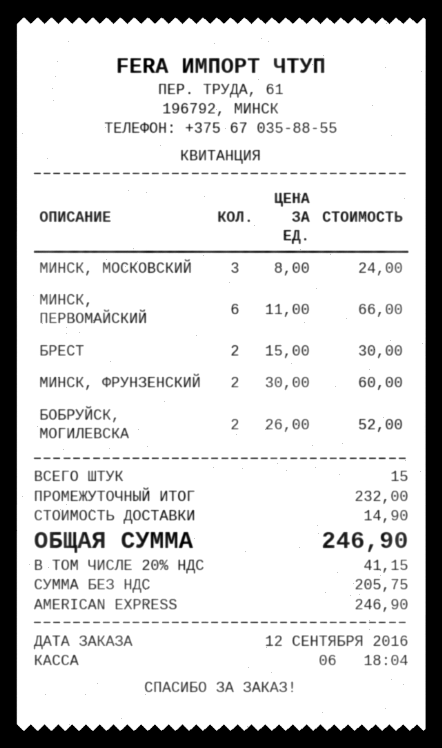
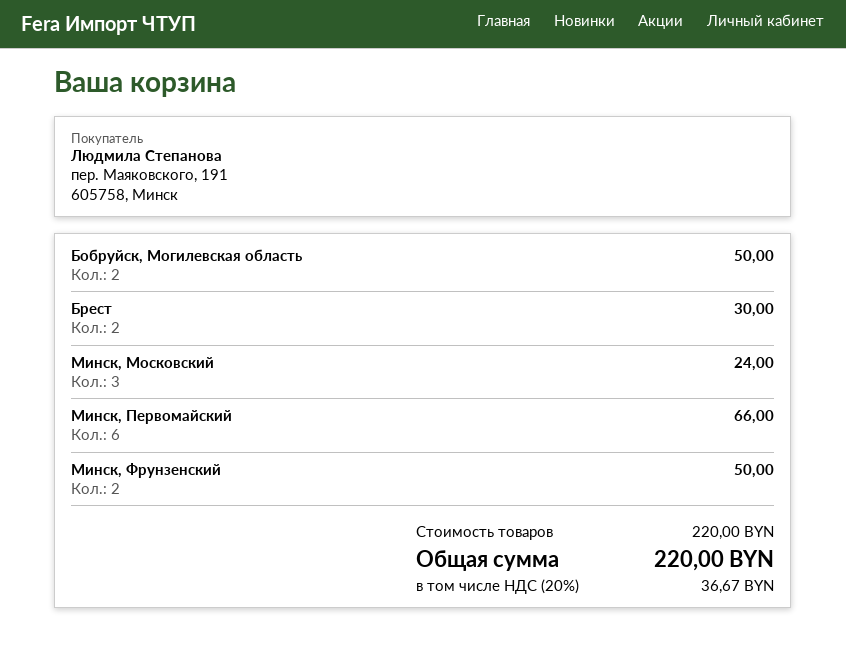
МИНСК, ФРУНЗЕНСКИЙ: 2 for 60.00 -> 2 for 50.00
БОБРУЙСК, МОГИЛЕВСКА: 2 for 52.00 -> 2 for 50.00
subtotal: 232.00 -> 220.00
shipping: 14.90 -> none
tax: 20% = 41.15 -> 20% = 36.67
total: 246.90 -> 220.00

